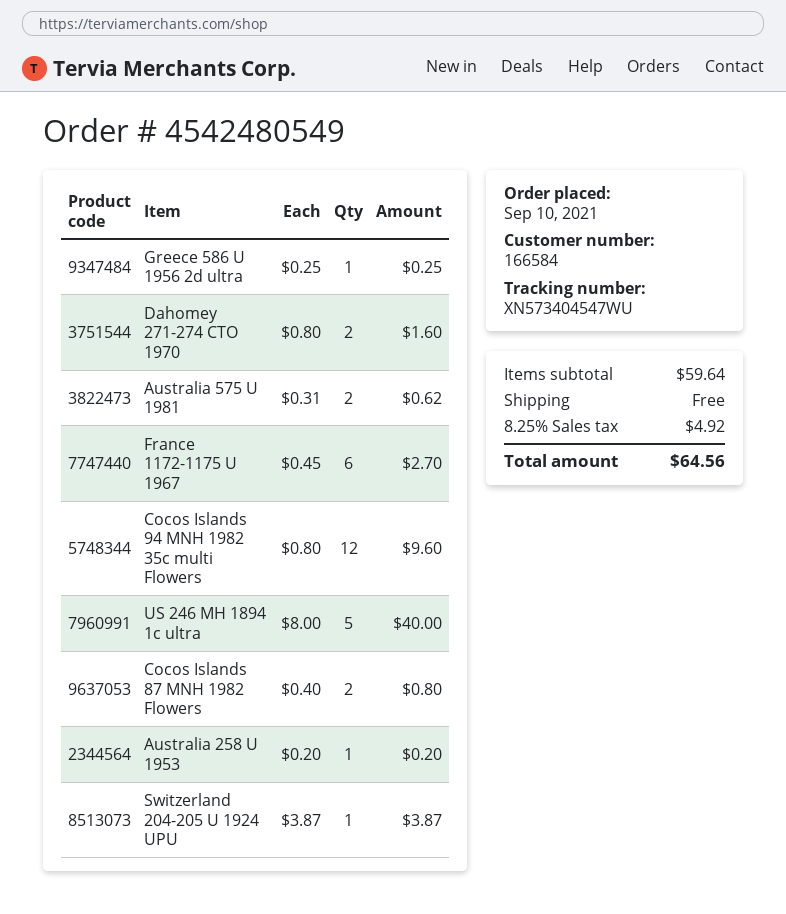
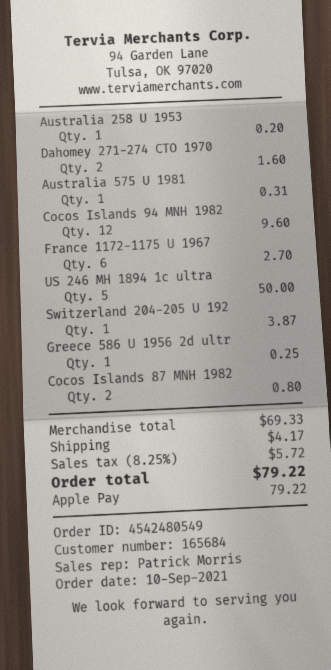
customer number: 166584 -> 165684
Australia 575 U 1981: 2 for 0.62 -> 1 for 0.31
US 246 MH 1894 1c ultra: 5 for 40.00 -> 5 for 50.00
subtotal: 59.64 -> 69.33
shipping: 0.00 -> 4.17
tax: 8.25% = 4.92 -> 8.25% = 5.72
total: 64.56 -> 79.22

